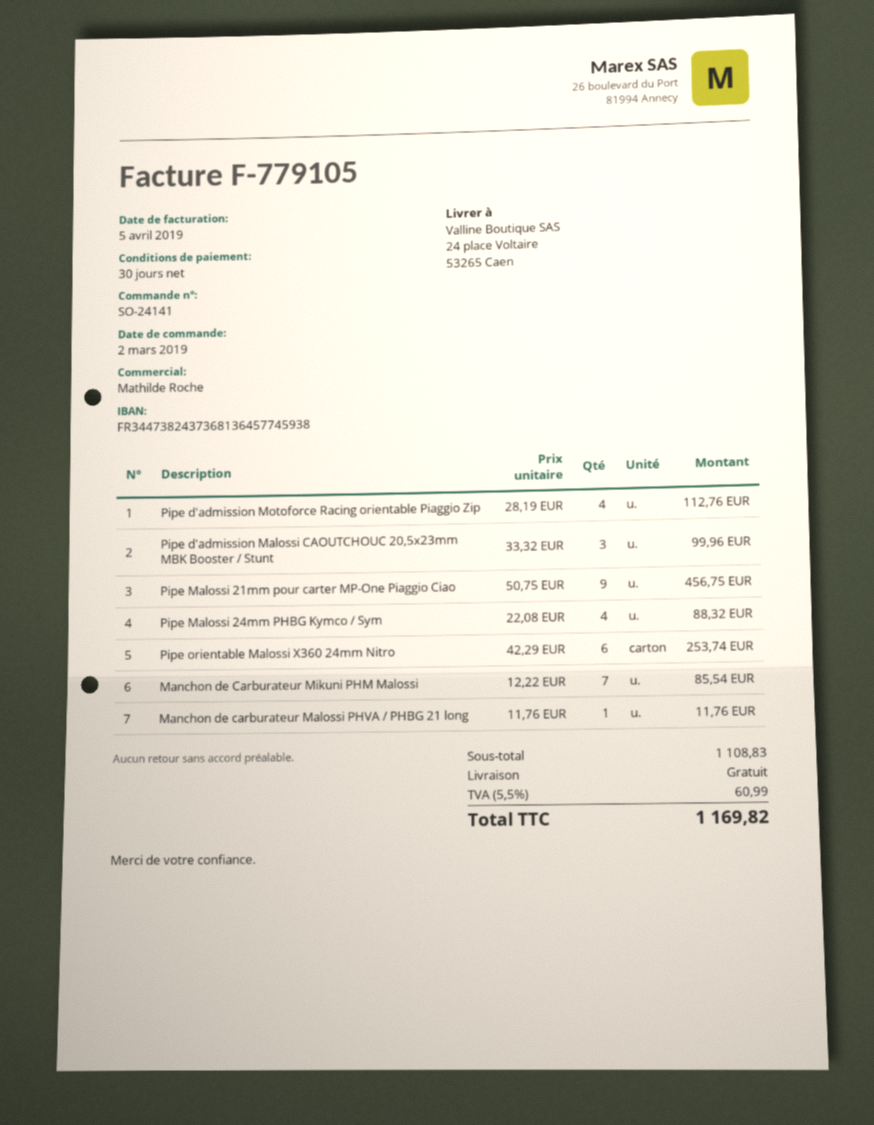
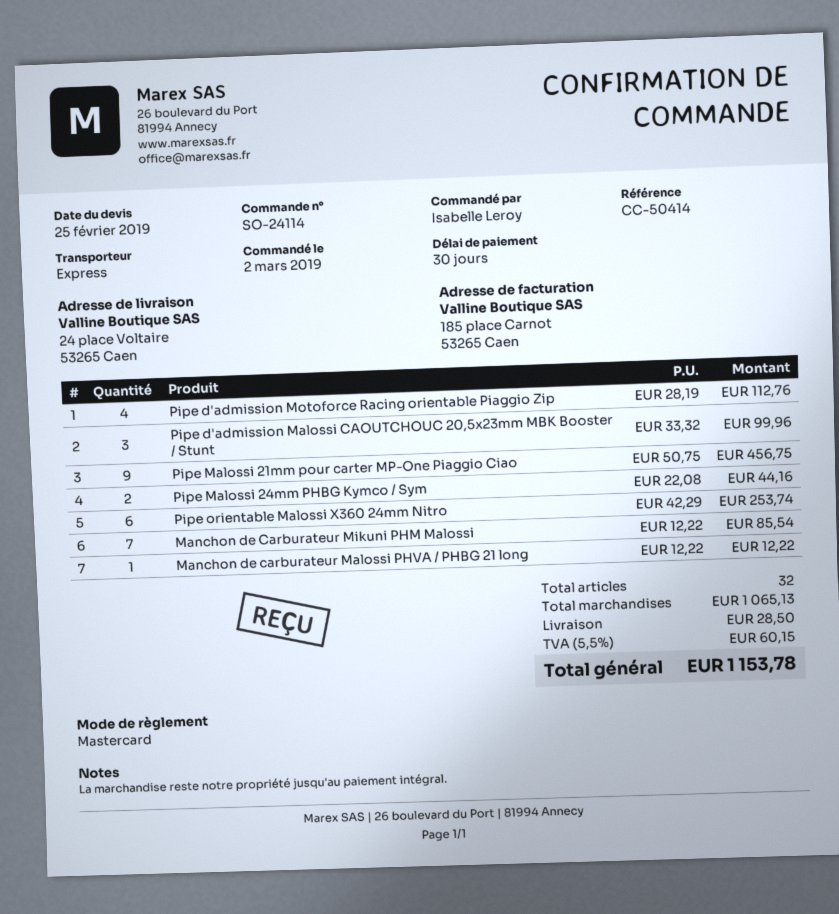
order number: SO-24141 -> SO-24114
Pipe Malossi 24mm PHBG Kymco / Sym: 4 x 22.08 = 88.32 -> 2 x 22.08 = 44.16
Manchon de carburateur Malossi PHVA / PHBG 21 long: 1 x 11.76 = 11.76 -> 1 x 12.22 = 12.22
subtotal: 1108.83 -> 1065.13
shipping: 0.00 -> 28.50
tax: 5.5% = 60.99 -> 5.5% = 60.15
total: 1169.82 -> 1153.78

